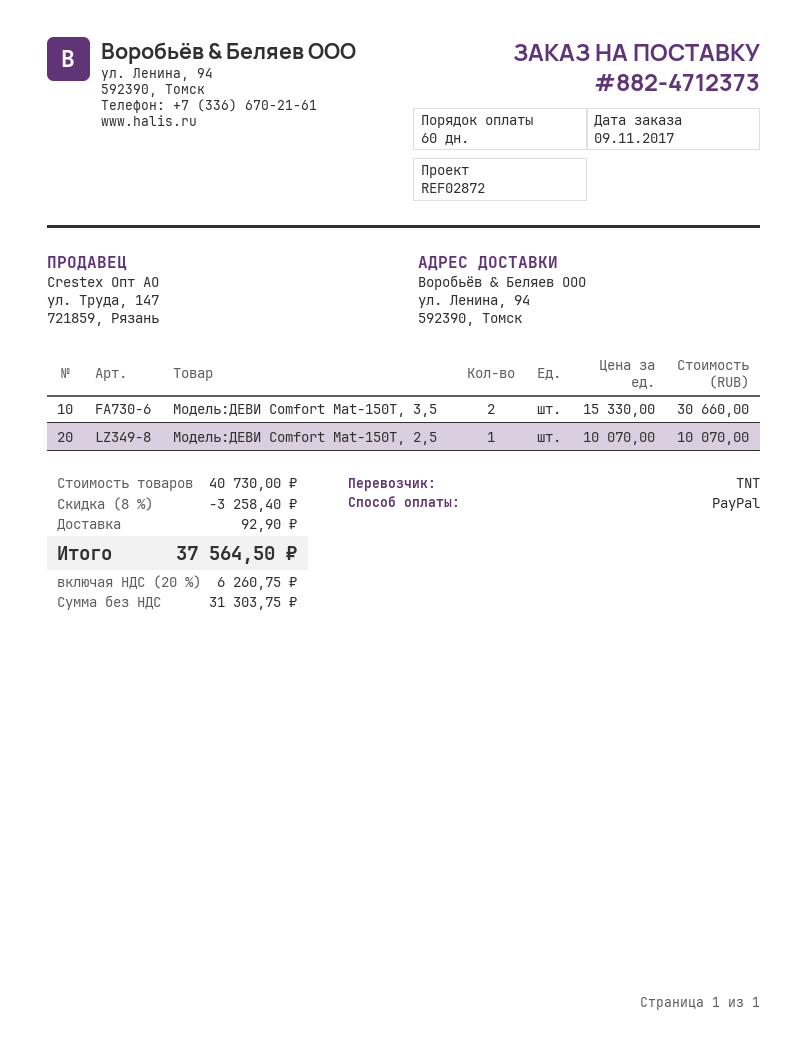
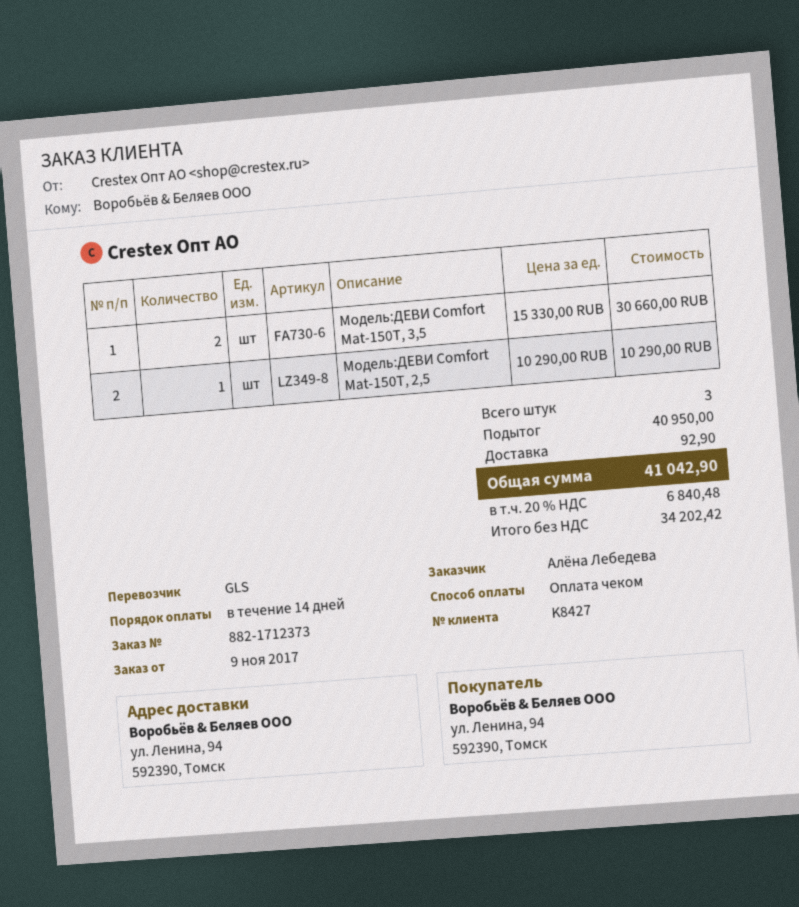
order number: 882-4712373 -> 882-1712373
payment terms: 60 days -> 14 days
payment method: PayPal -> cheque
shipping method: TNT -> GLS
Модель:ДЕВИ Comfort Mat-150T, 2,5: 1 x 10070.00 = 10070.00 -> 1 x 10290.00 = 10290.00
subtotal: 40730.00 -> 40950.00
discount: 8% = 3258.40 -> none
net: 31303.75 -> 34202.42
tax: 20% = 6260.75 -> 20% = 6840.48
total: 37564.50 -> 41042.90

